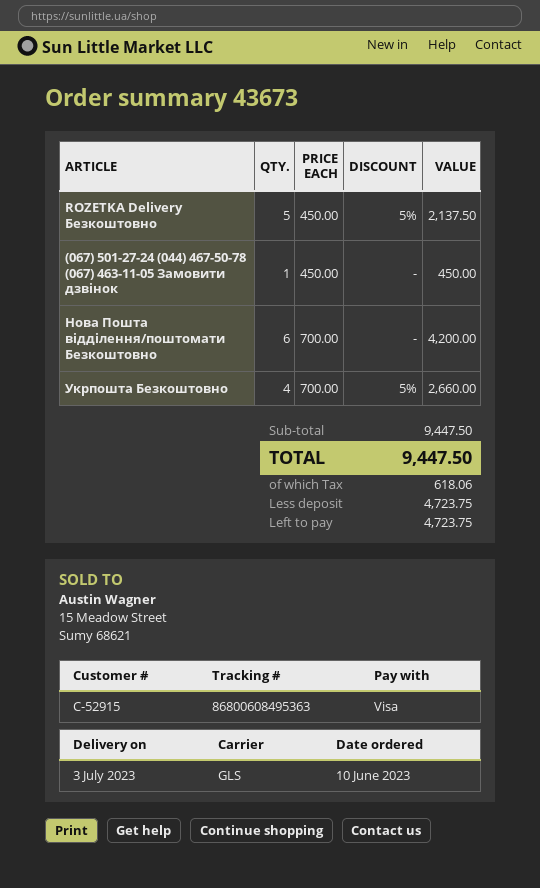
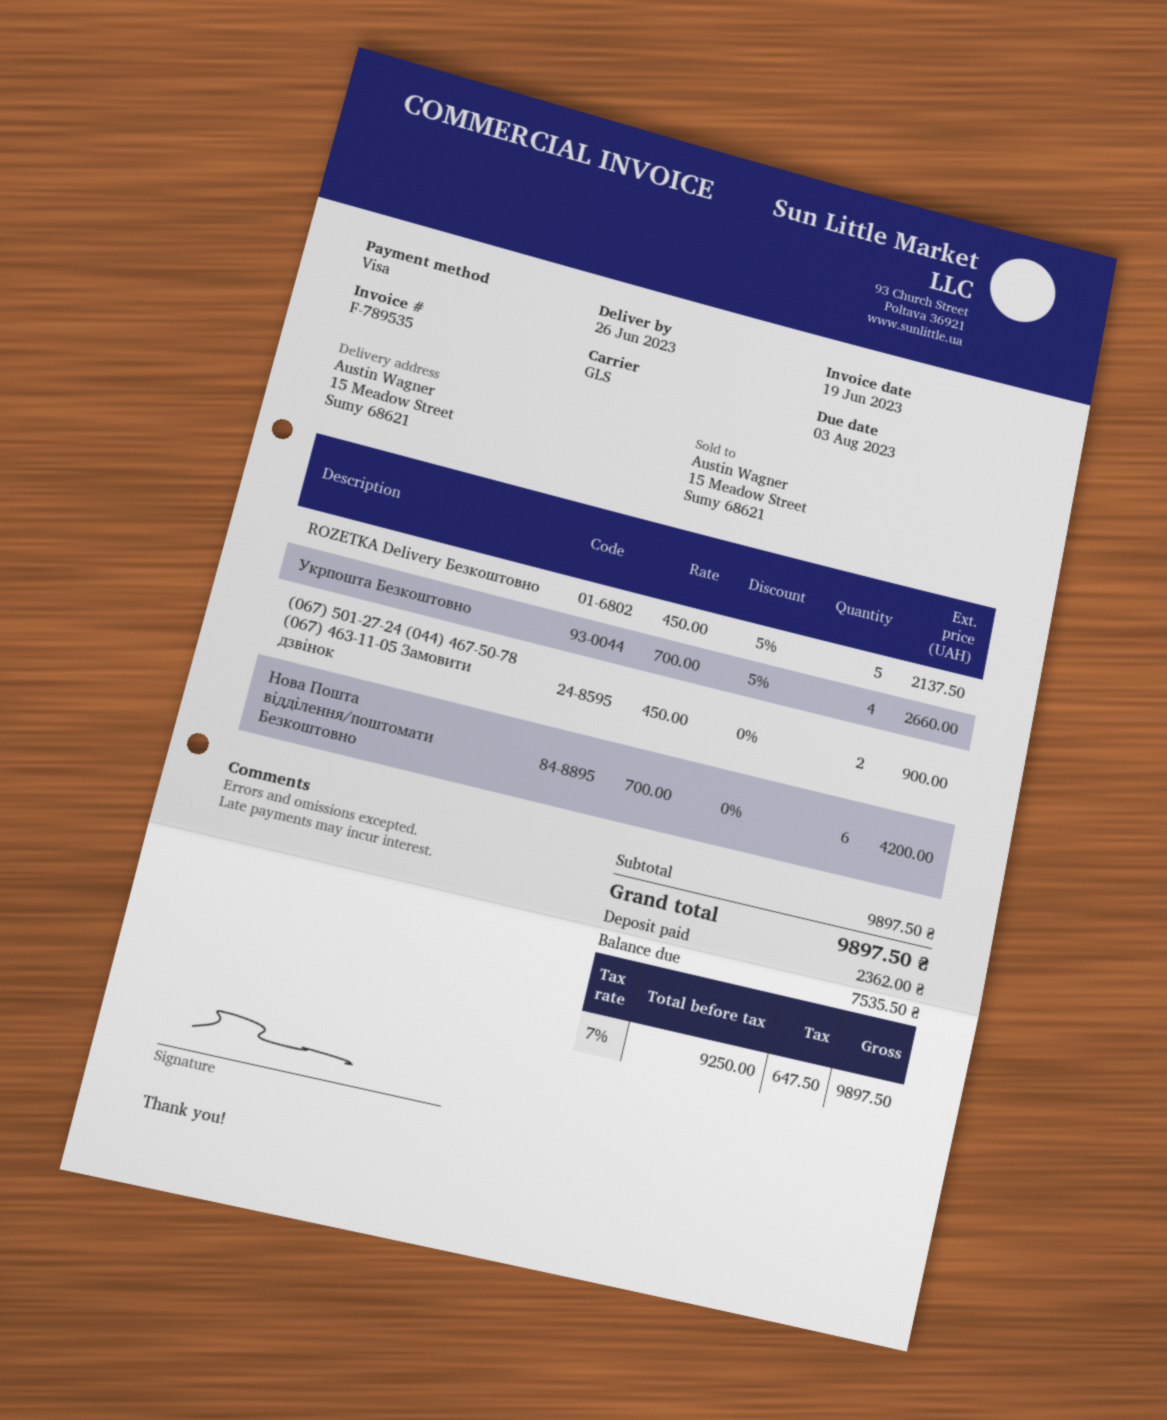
delivery date: 2023-07-03 -> 2023-06-26
(067) 501-27-24 (044) 467-50-78 (067) 463-11-05 Замовити дзвінок: 1 x 450.00 = 450.00 -> 2 x 450.00 = 900.00
subtotal: 9447.50 -> 9897.50
tax: 618.06 -> 647.50
total: 9447.50 -> 9897.50
deposit: 4723.75 -> 2362.00
balance: 4723.75 -> 7535.50

